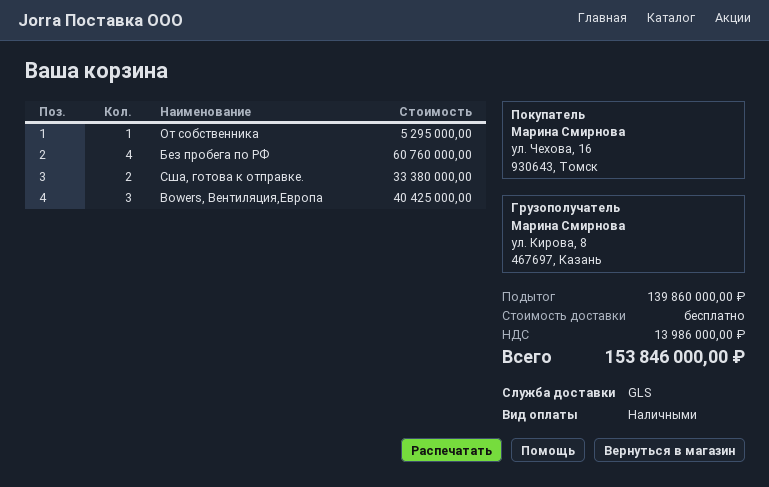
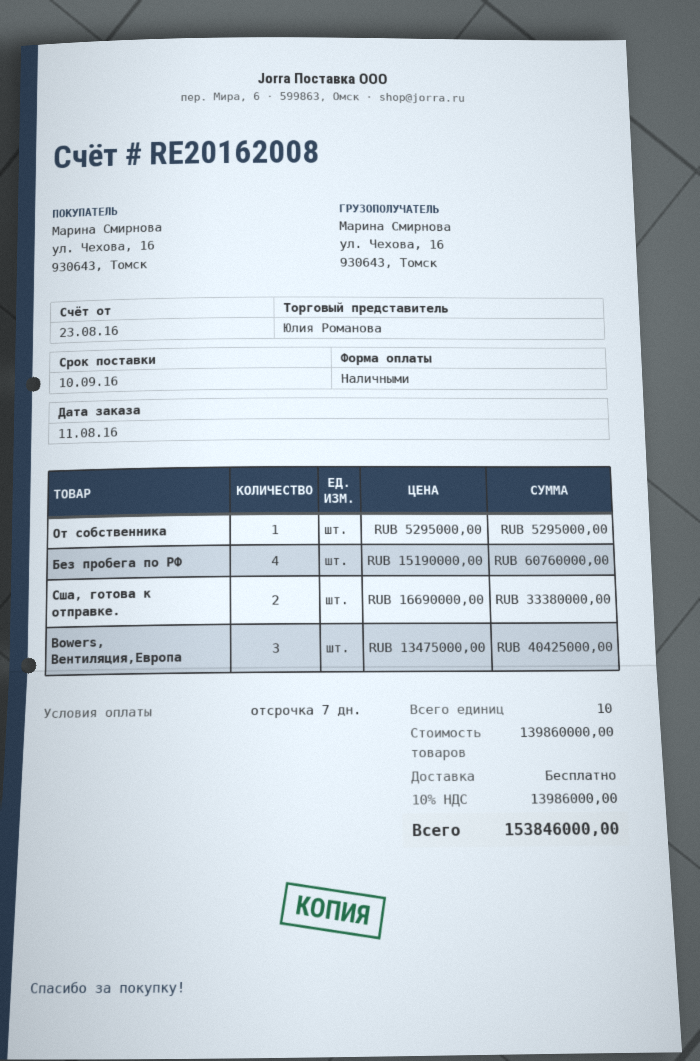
ship to: ул. Кирова, 8, 467697, Казань -> ул. Чехова, 16, 930643, Томск

